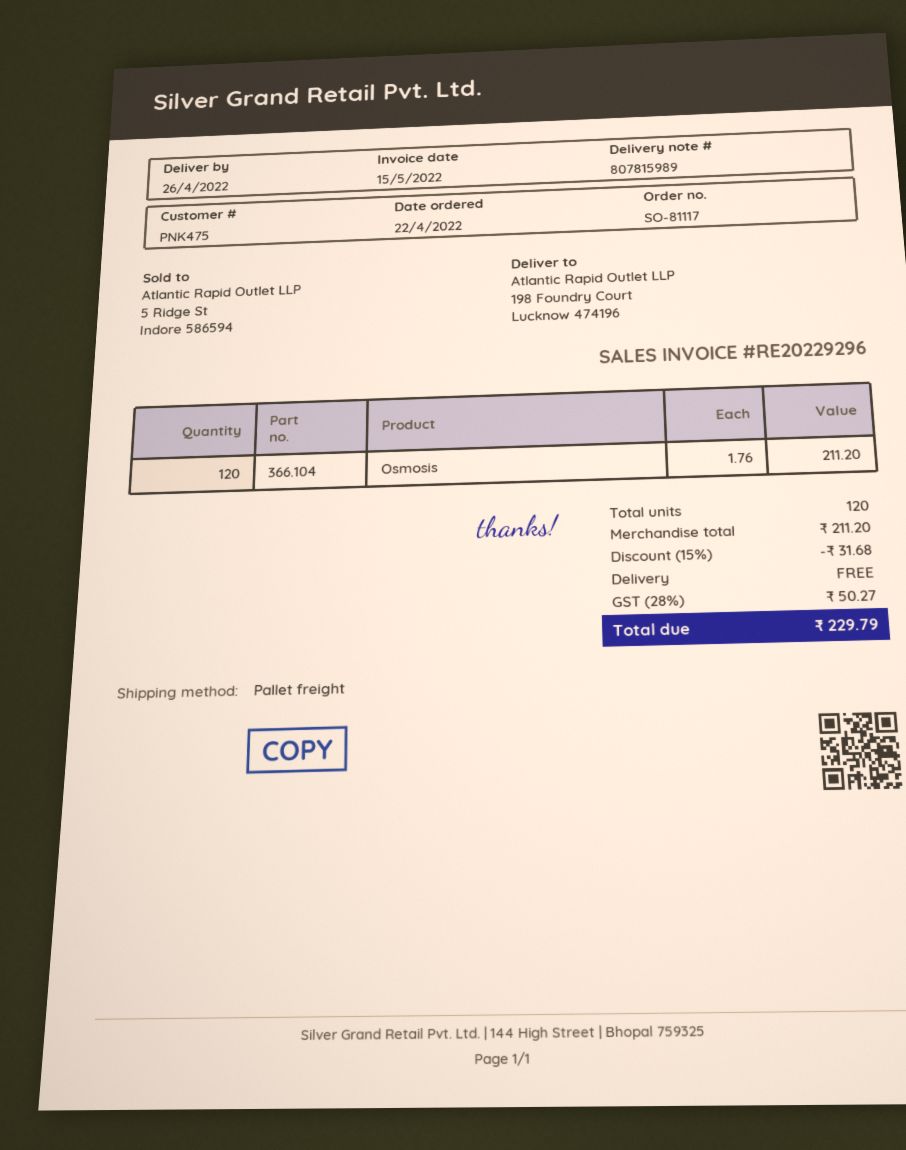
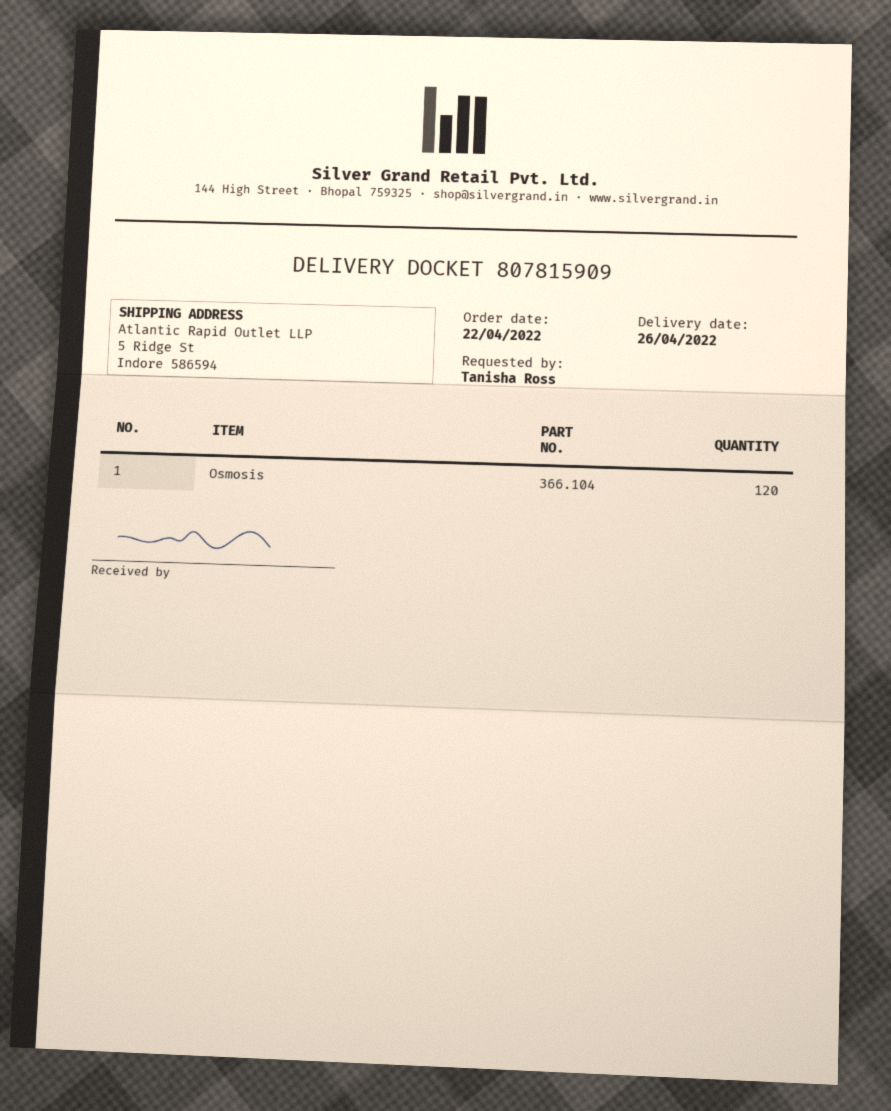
delivery note number: 807815989 -> 807815909
ship to: 198 Foundry Court, Lucknow 474196 -> 5 Ridge St, Indore 586594

